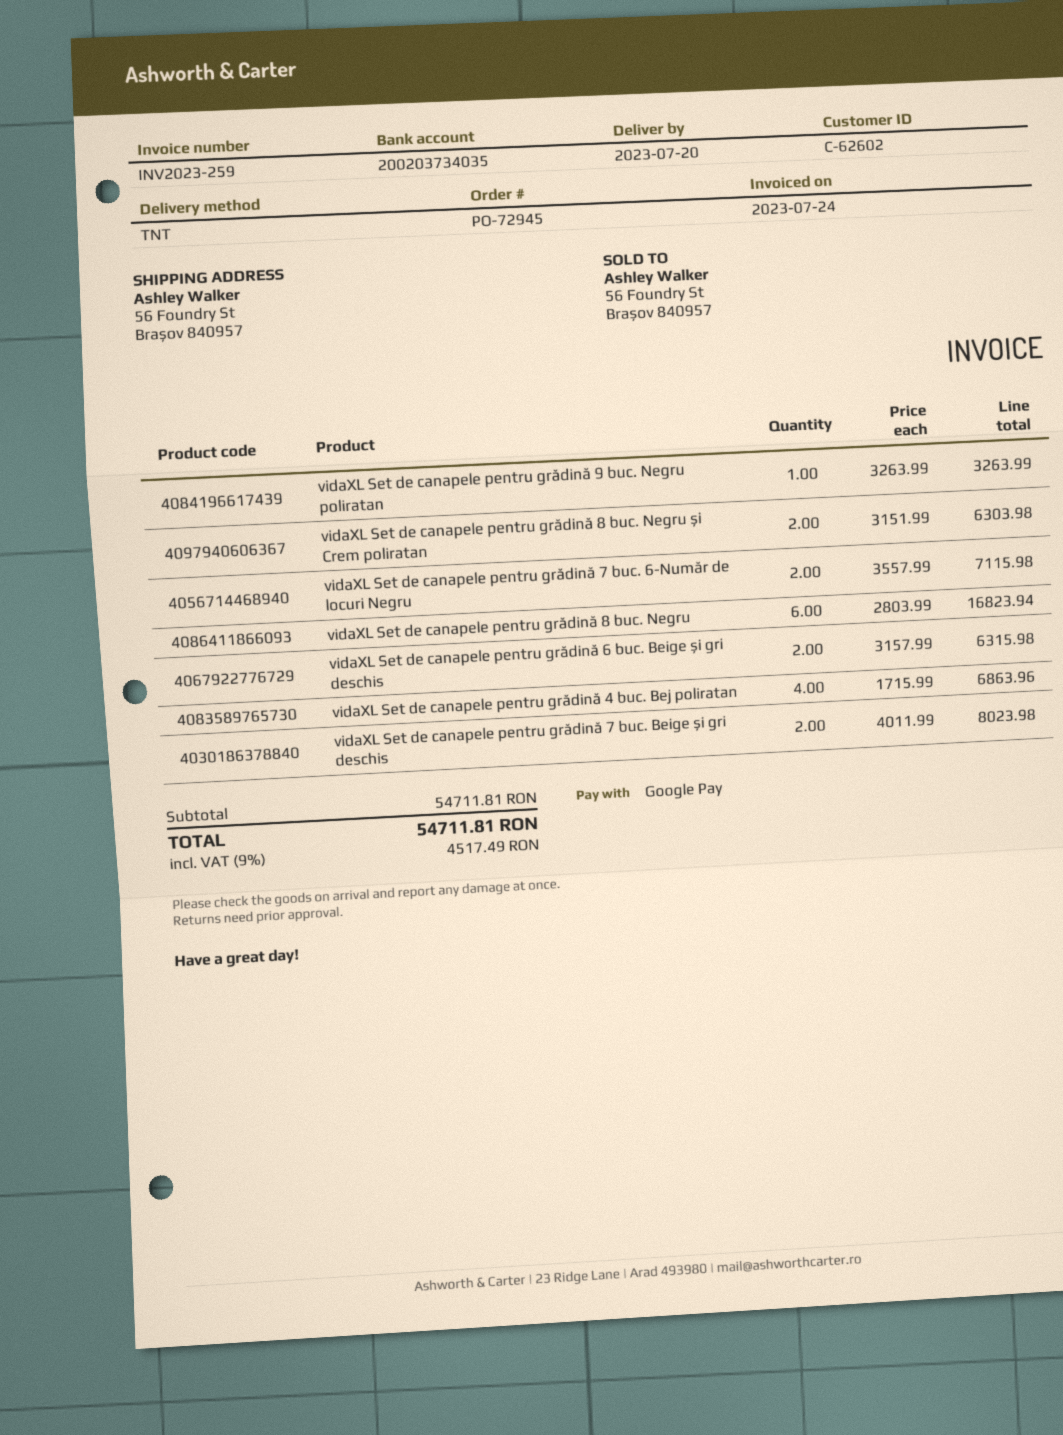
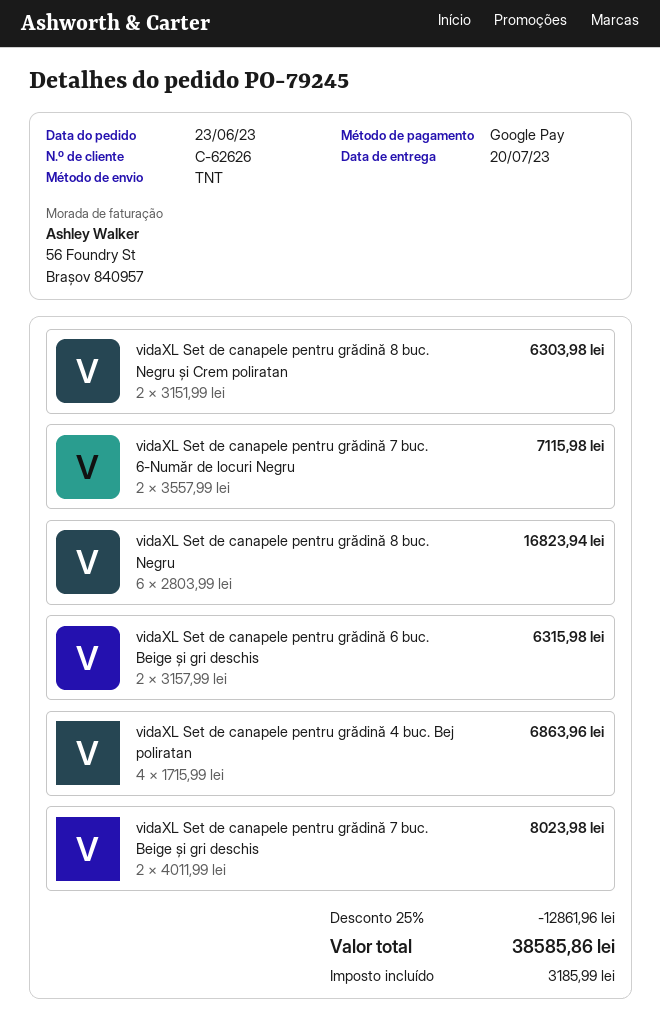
order number: PO-72945 -> PO-79245
customer number: C-62602 -> C-62626
vidaXL Set de canapele pentru grădină 9 buc. Negru poliratan: 1 x 3263.99 = 3263.99 -> none
discount: none -> 25% = 12861.96
tax: 4517.49 -> 3185.99
total: 54711.81 -> 38585.86

